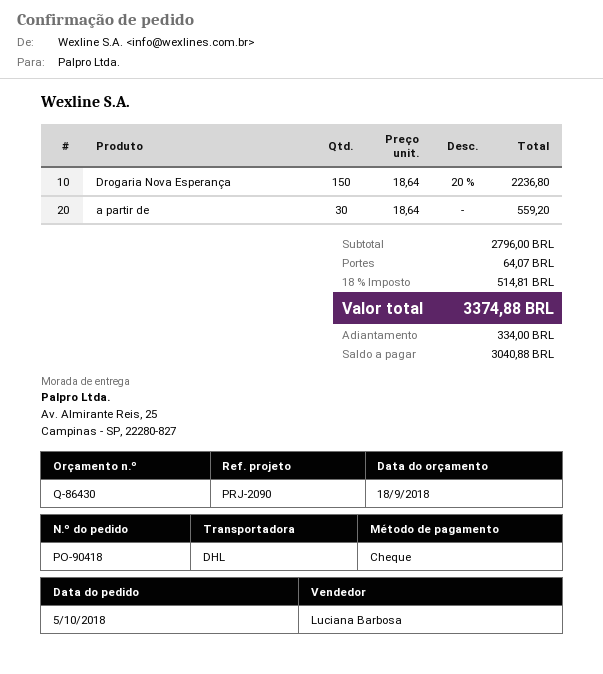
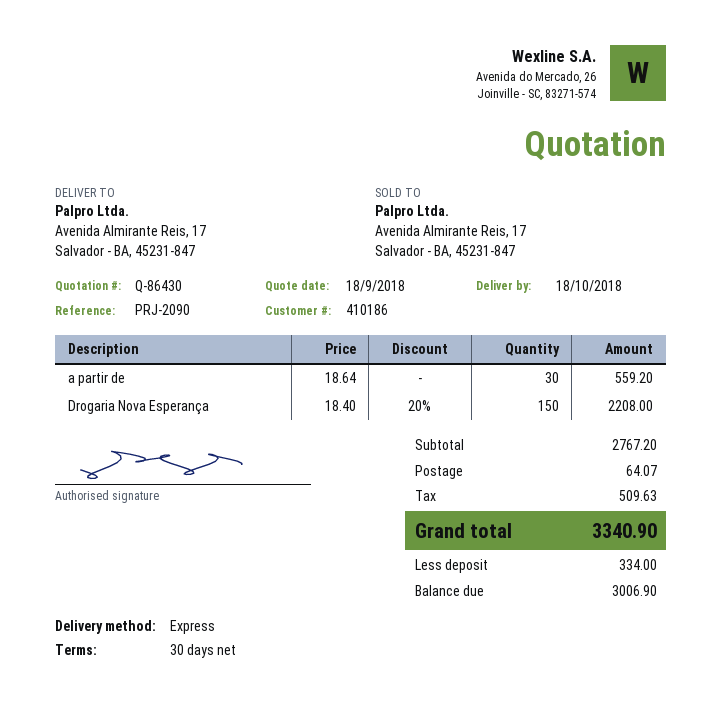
shipping method: DHL -> express
ship to: Av. Almirante Reis, 25, Campinas - SP, 22280-827 -> Avenida Almirante Reis, 17, Salvador - BA, 45231-847
Drogaria Nova Esperança: 150 x 18.64 - 20% = 2236.80 -> 150 x 18.40 - 20% = 2208.00
subtotal: 2796.00 -> 2767.20
tax: 514.81 -> 509.63
total: 3374.88 -> 3340.90
balance: 3040.88 -> 3006.90

